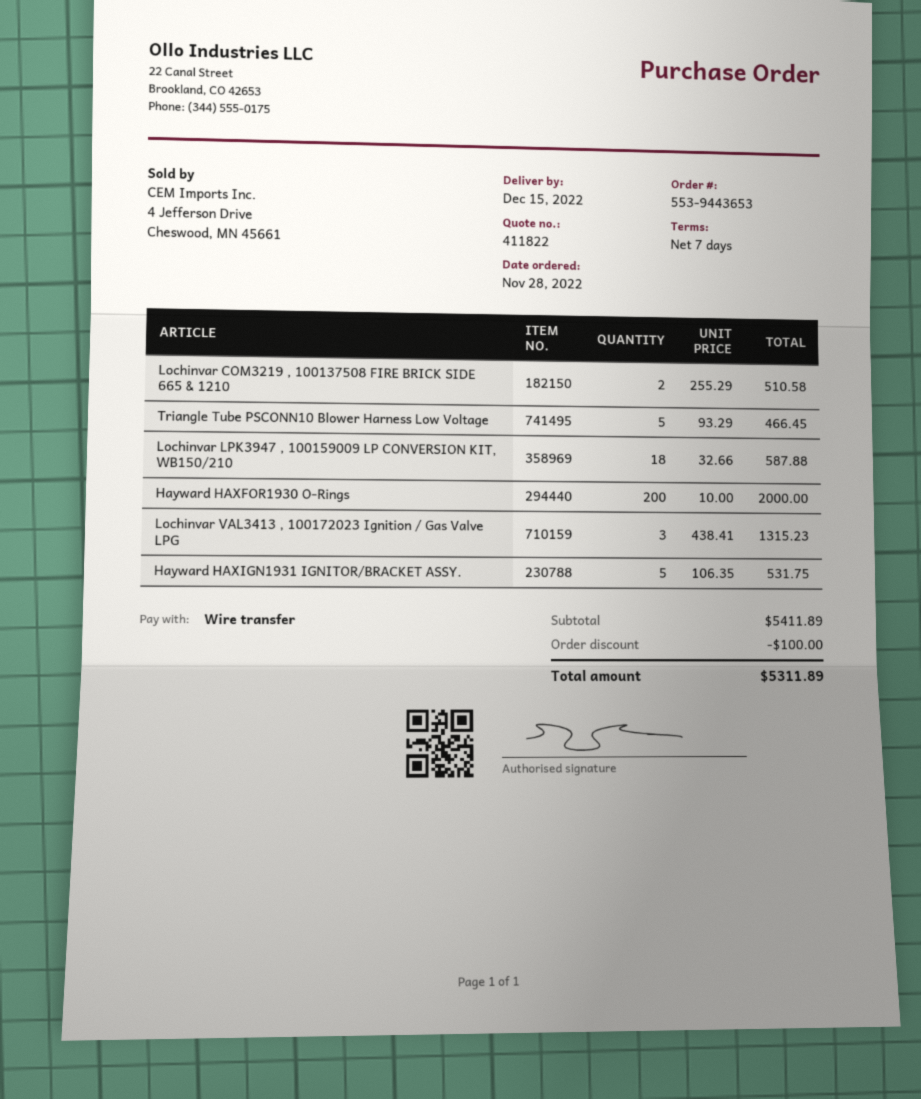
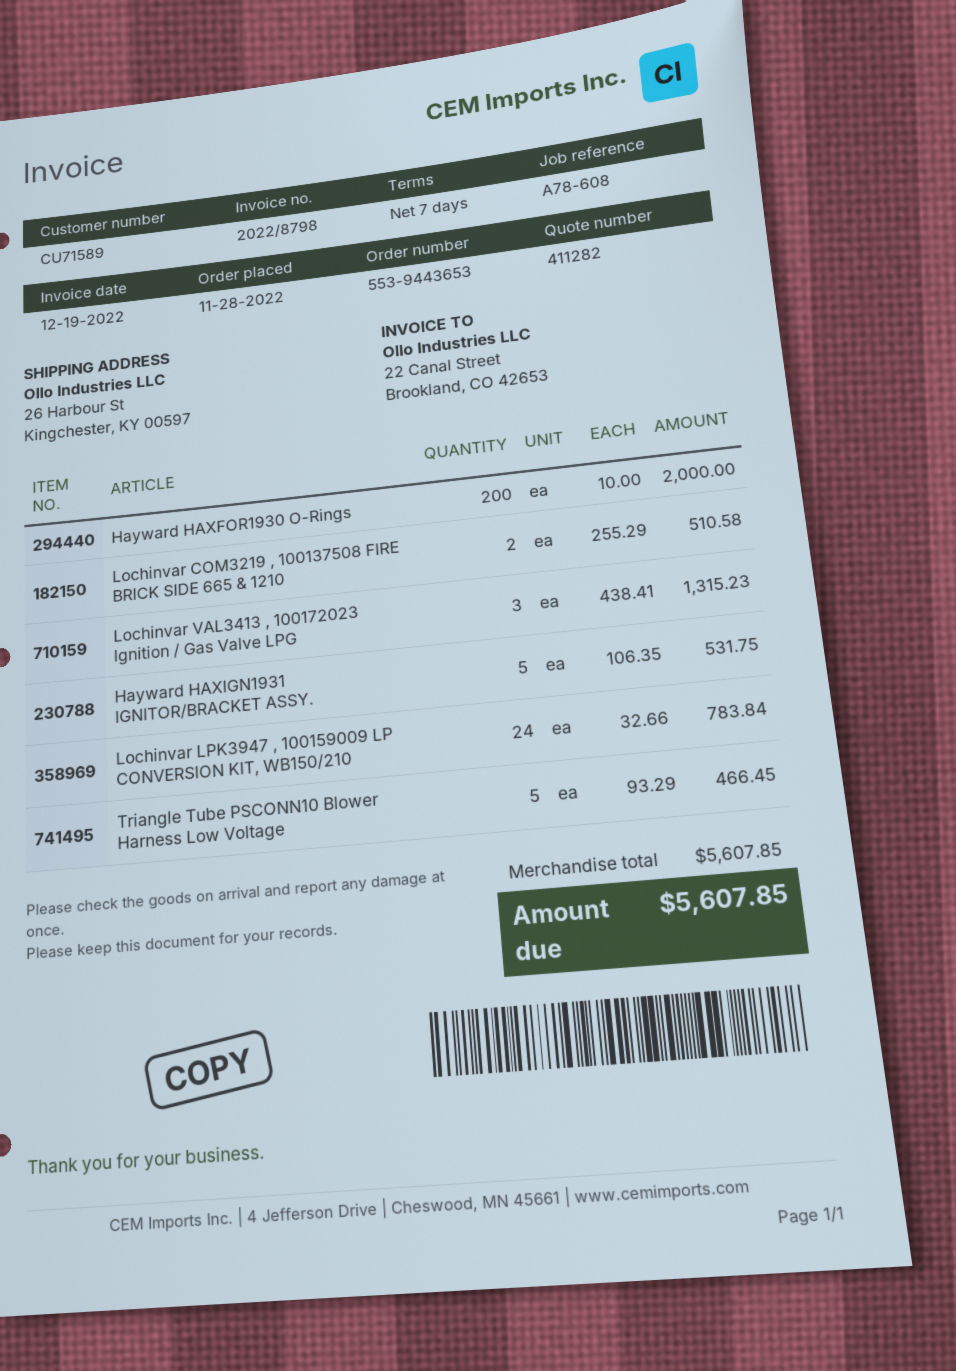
quote number: 411822 -> 411282
Lochinvar LPK3947 , 100159009 LP CONVERSION KIT, WB150/210: 18 x 32.66 = 587.88 -> 24 x 32.66 = 783.84
subtotal: 5411.89 -> 5607.85
discount: 100.00 -> none
total: 5311.89 -> 5607.85

